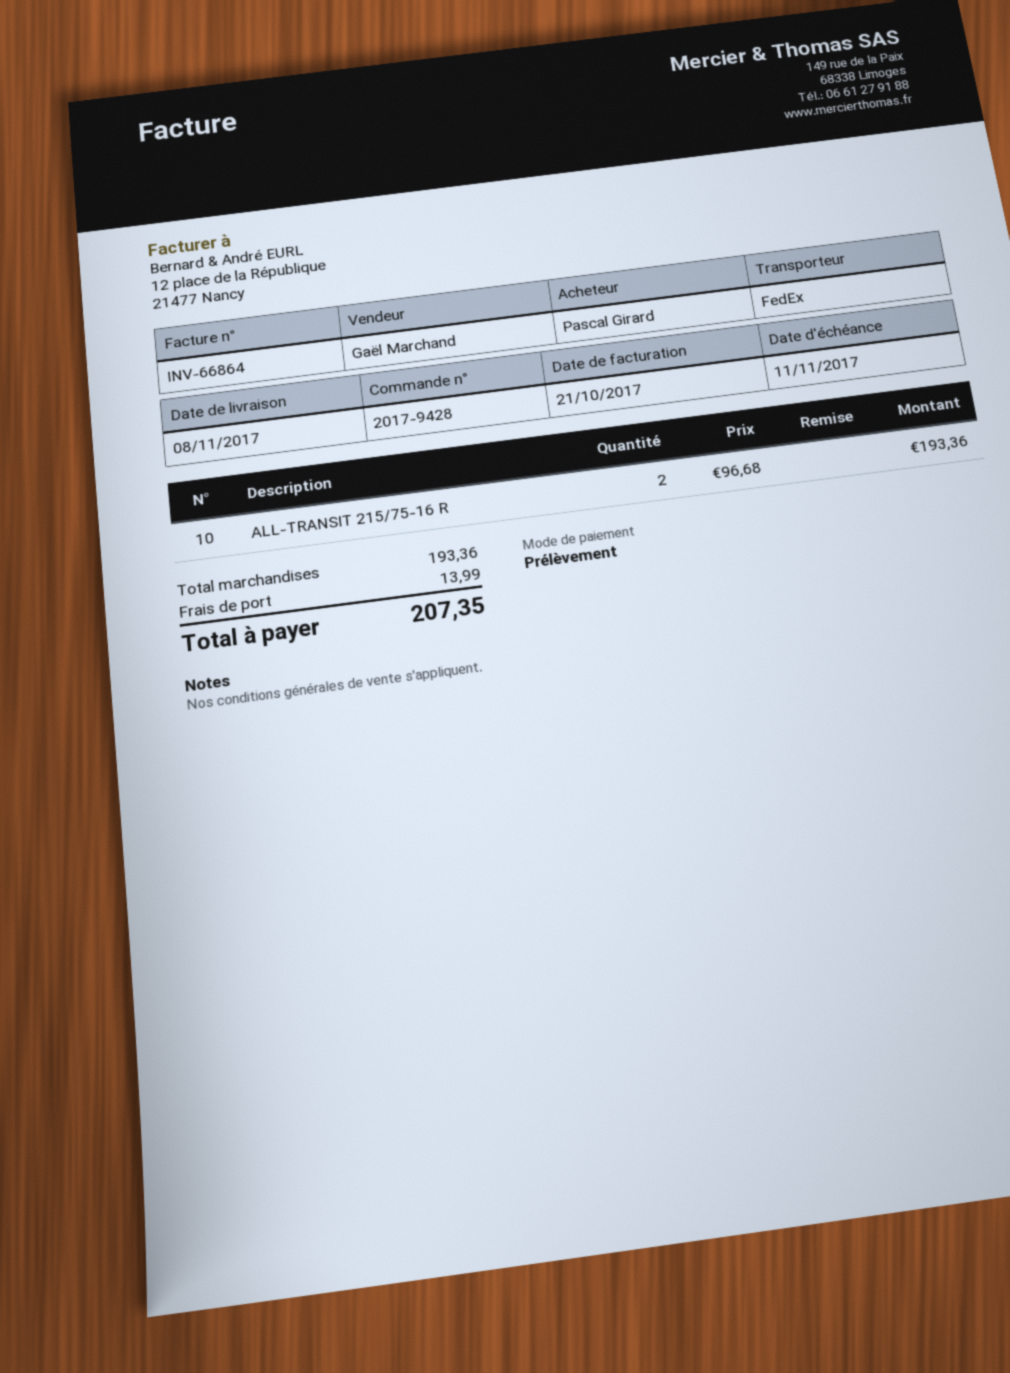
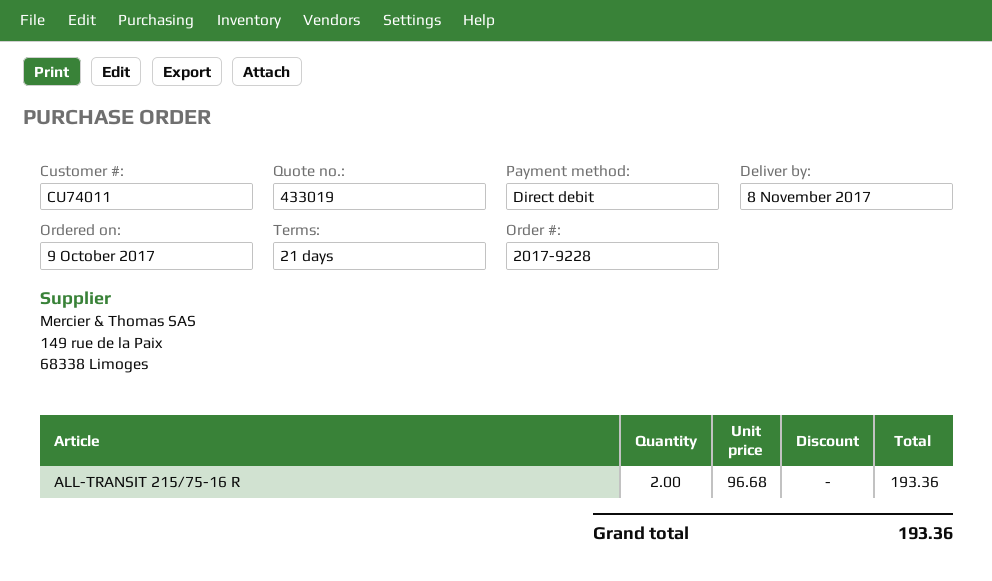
order number: 2017-9428 -> 2017-9228
shipping: 13.99 -> none
total: 207.35 -> 193.36

